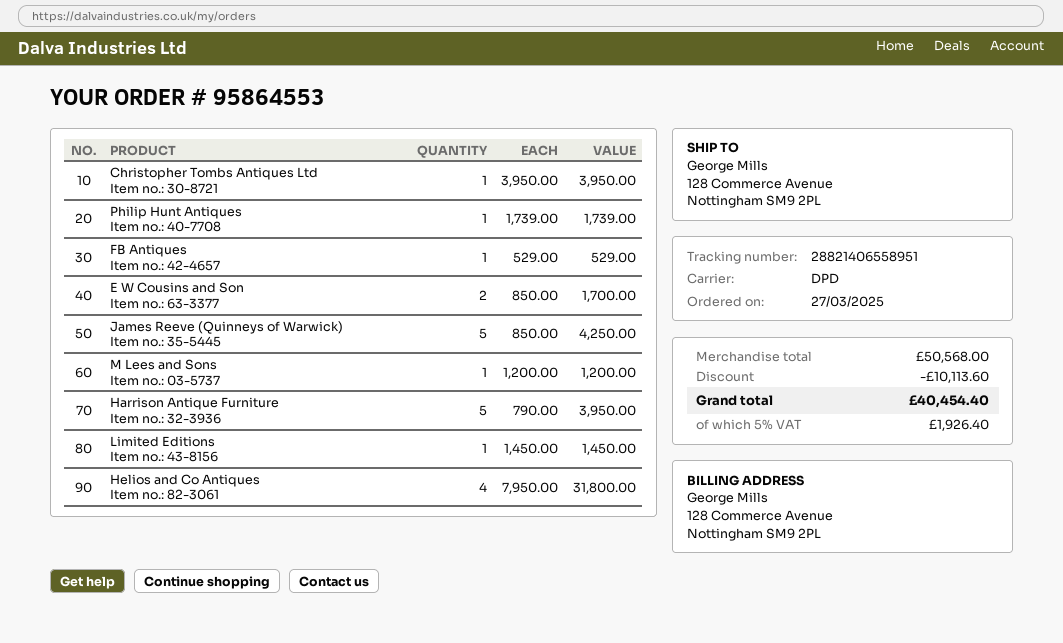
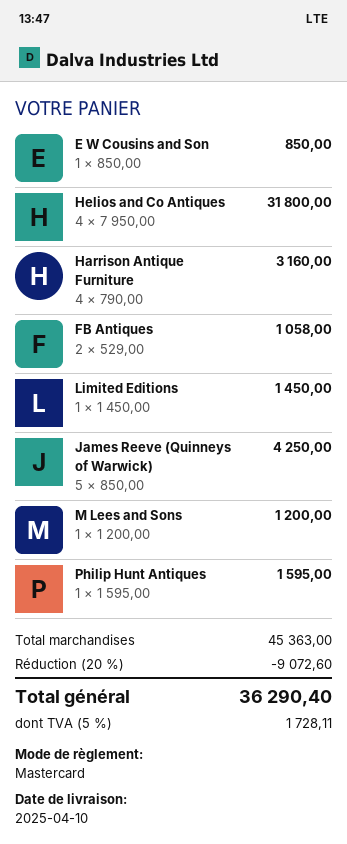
Christopher Tombs Antiques Ltd: 1 x 3950.00 = 3950.00 -> none
Philip Hunt Antiques: 1 x 1739.00 = 1739.00 -> 1 x 1595.00 = 1595.00
FB Antiques: 1 x 529.00 = 529.00 -> 2 x 529.00 = 1058.00
E W Cousins and Son: 2 x 850.00 = 1700.00 -> 1 x 850.00 = 850.00
Harrison Antique Furniture: 5 x 790.00 = 3950.00 -> 4 x 790.00 = 3160.00
subtotal: 50568.00 -> 45363.00
discount: 10113.60 -> 9072.60
tax: 5% = 1926.40 -> 5% = 1728.11
total: 40454.40 -> 36290.40

